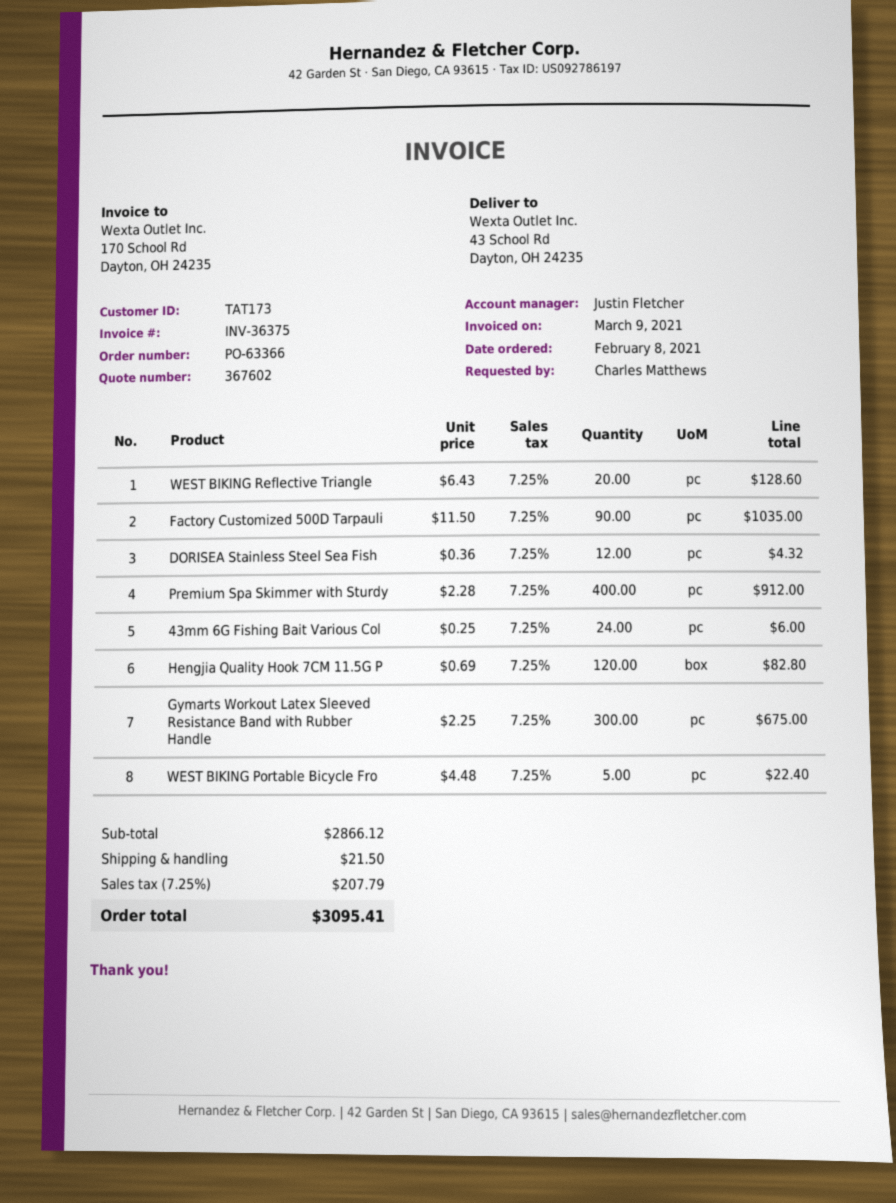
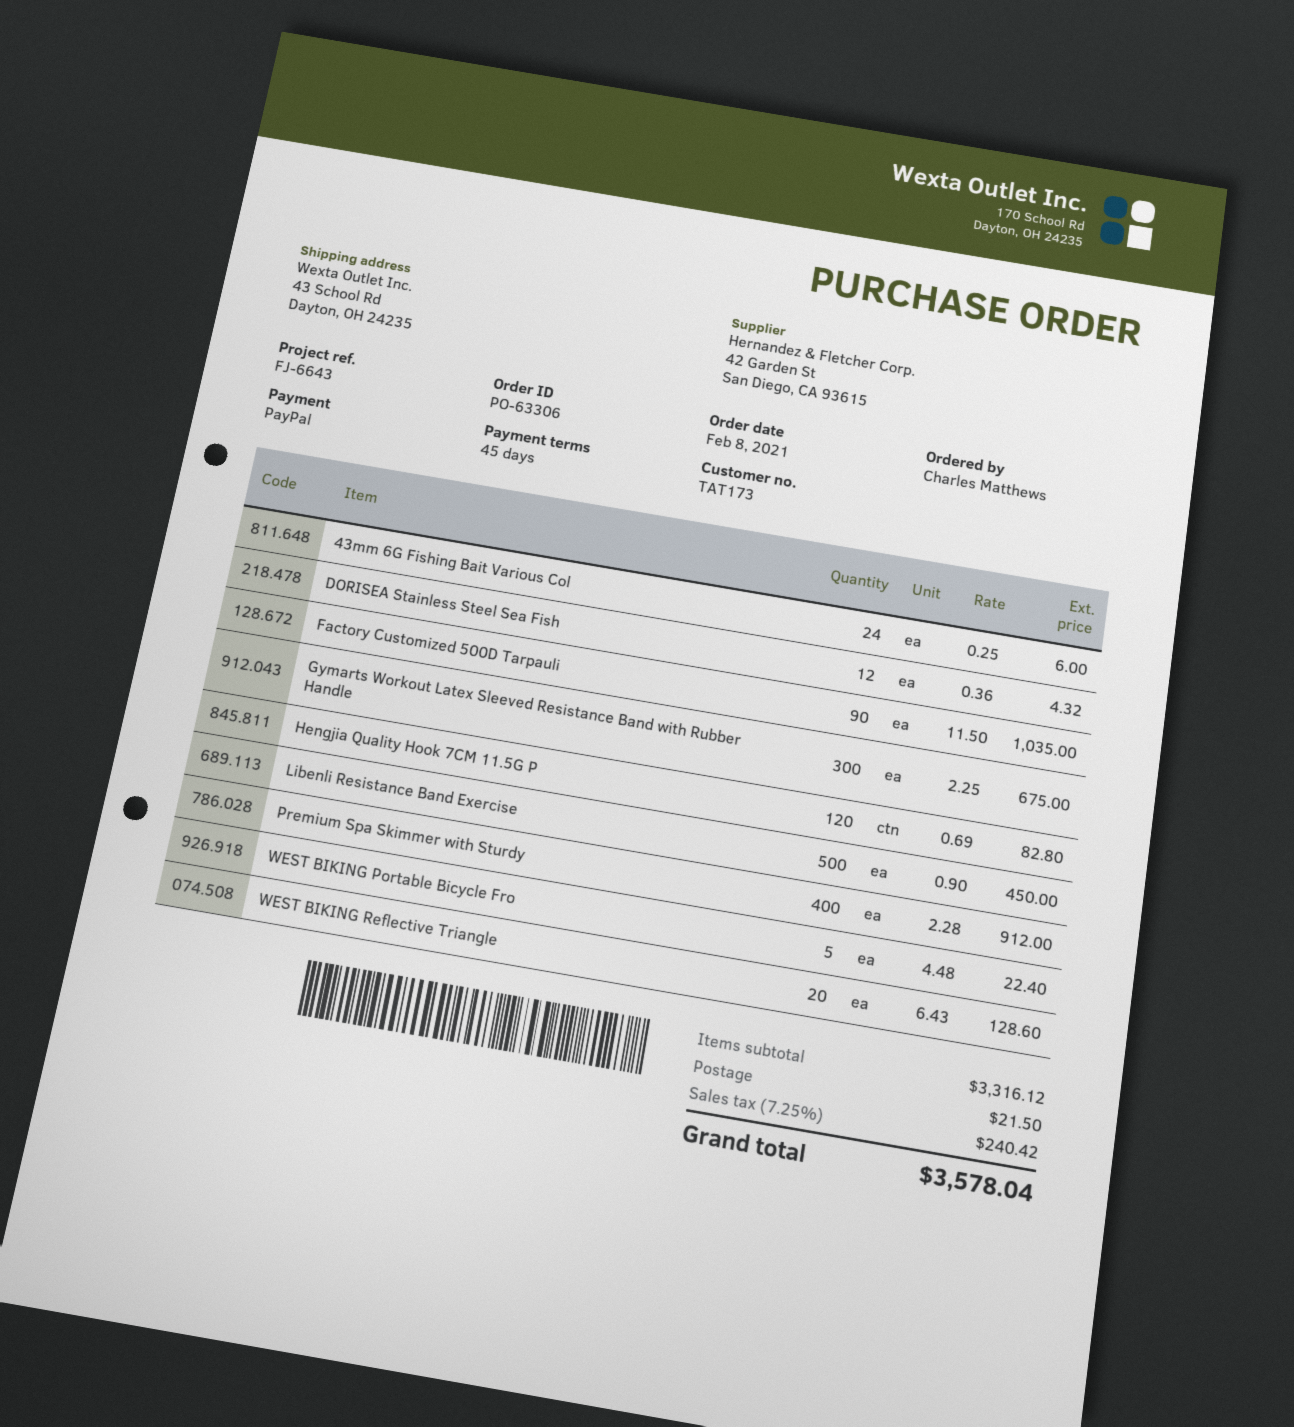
order number: PO-63366 -> PO-63306
Libenli Resistance Band Exercise: none -> 500 x 0.90 = 450.00
subtotal: 2866.12 -> 3316.12
tax: 7.25% = 207.79 -> 7.25% = 240.42
total: 3095.41 -> 3578.04

